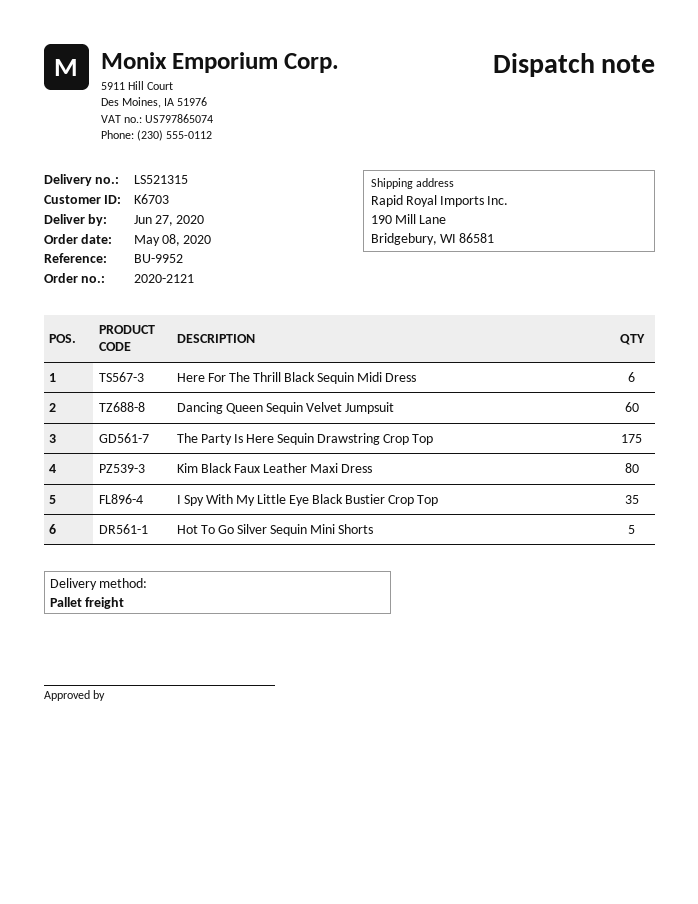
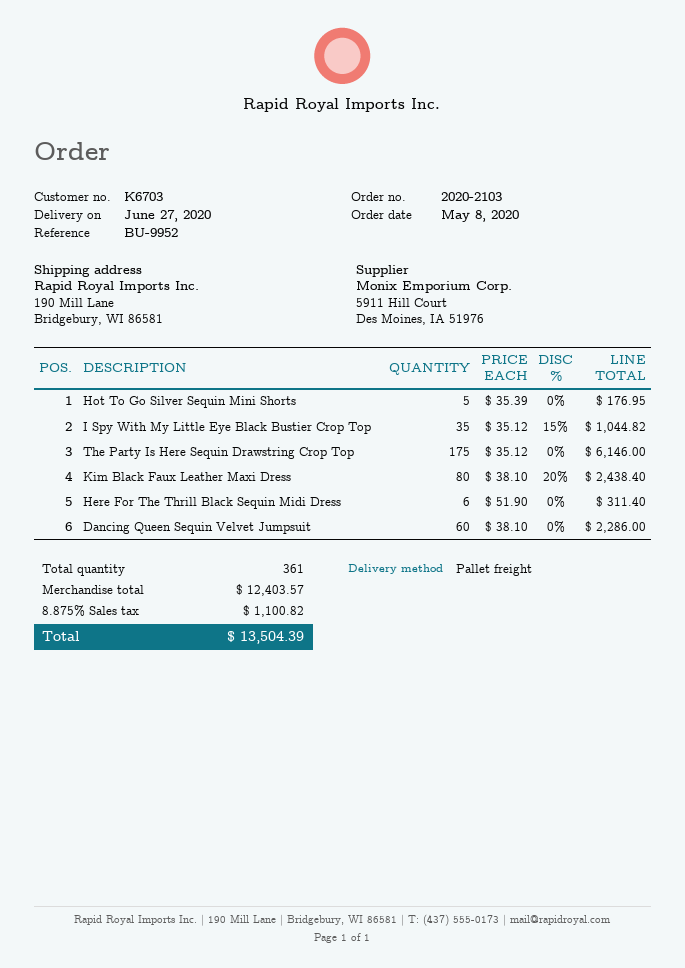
order number: 2020-2121 -> 2020-2103

